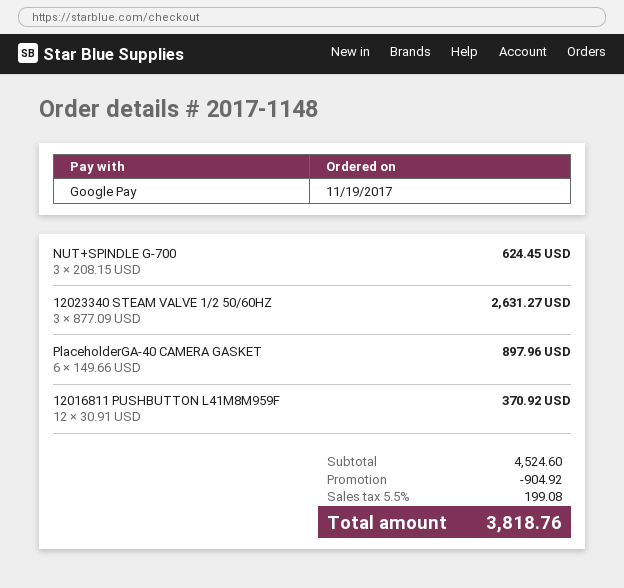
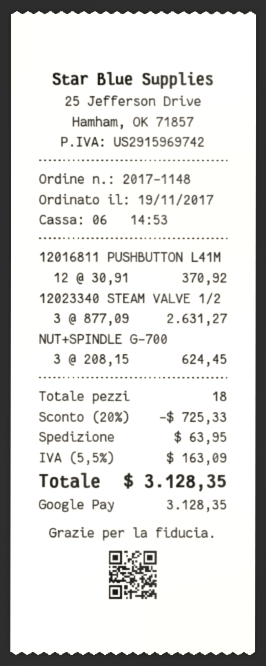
PlaceholderGA-40 CAMERA GASKET: 6 x 149.66 = 897.96 -> none
discount: 904.92 -> 725.33
shipping: none -> 63.95
tax: 5.5% = 199.08 -> 5.5% = 163.09
total: 3818.76 -> 3128.35

